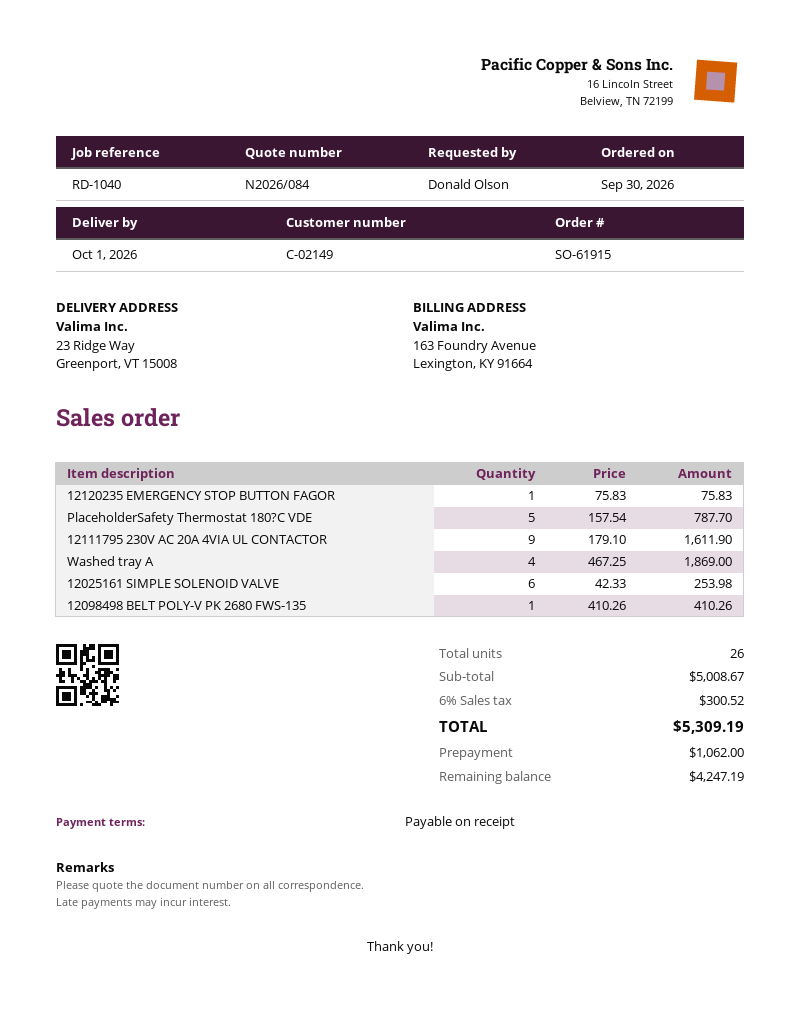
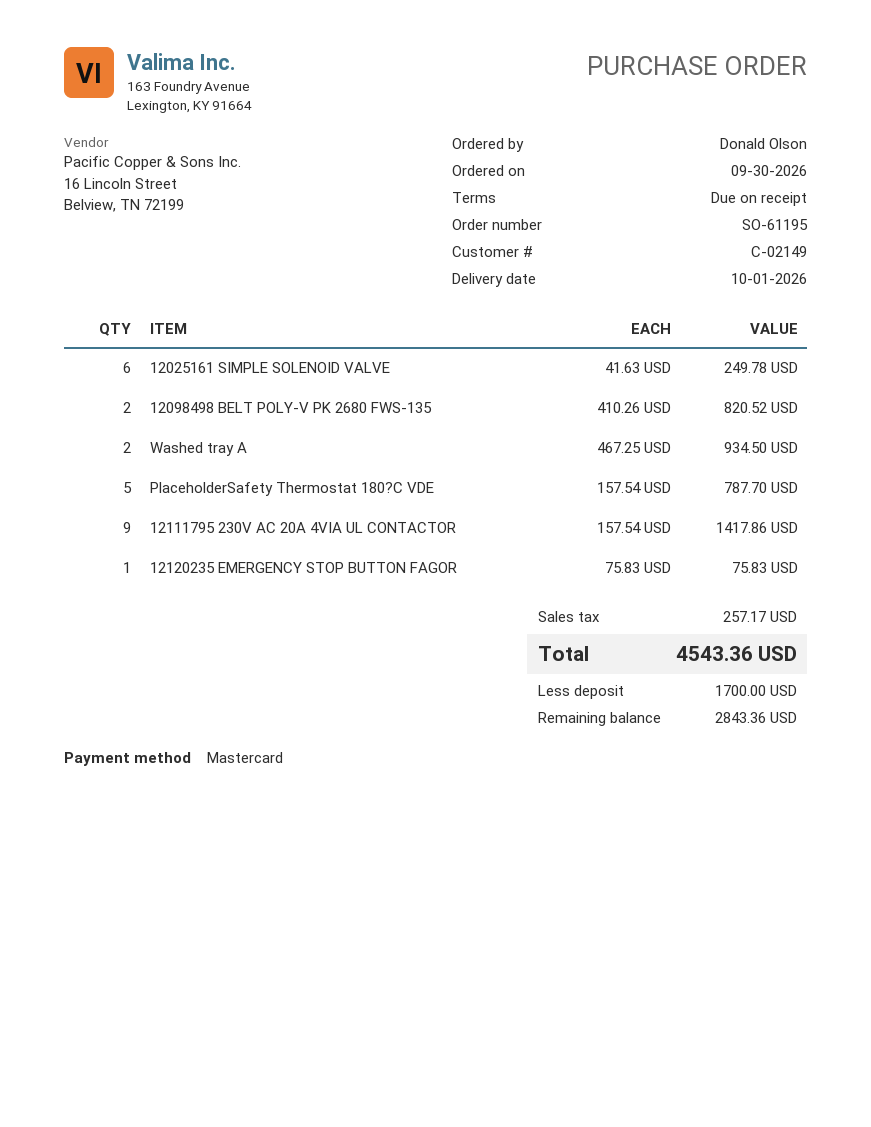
order number: SO-61915 -> SO-61195
12111795 230V AC 20A 4VIA UL CONTACTOR: 9 x 179.10 = 1611.90 -> 9 x 157.54 = 1417.86
Washed tray A: 4 x 467.25 = 1869.00 -> 2 x 467.25 = 934.50
12025161 SIMPLE SOLENOID VALVE: 6 x 42.33 = 253.98 -> 6 x 41.63 = 249.78
12098498 BELT POLY-V PK 2680 FWS-135: 1 x 410.26 = 410.26 -> 2 x 410.26 = 820.52
tax: 300.52 -> 257.17
total: 5309.19 -> 4543.36
deposit: 1062.00 -> 1700.00
balance: 4247.19 -> 2843.36

